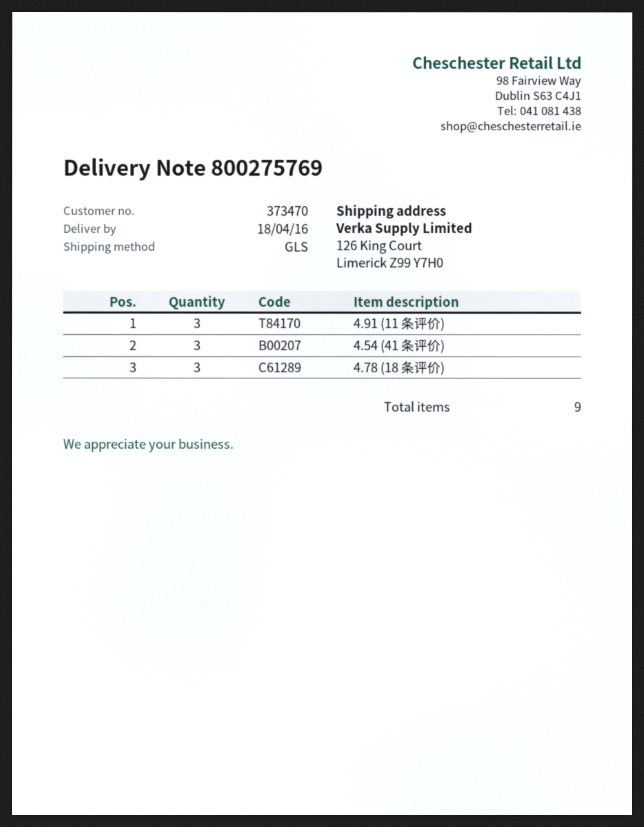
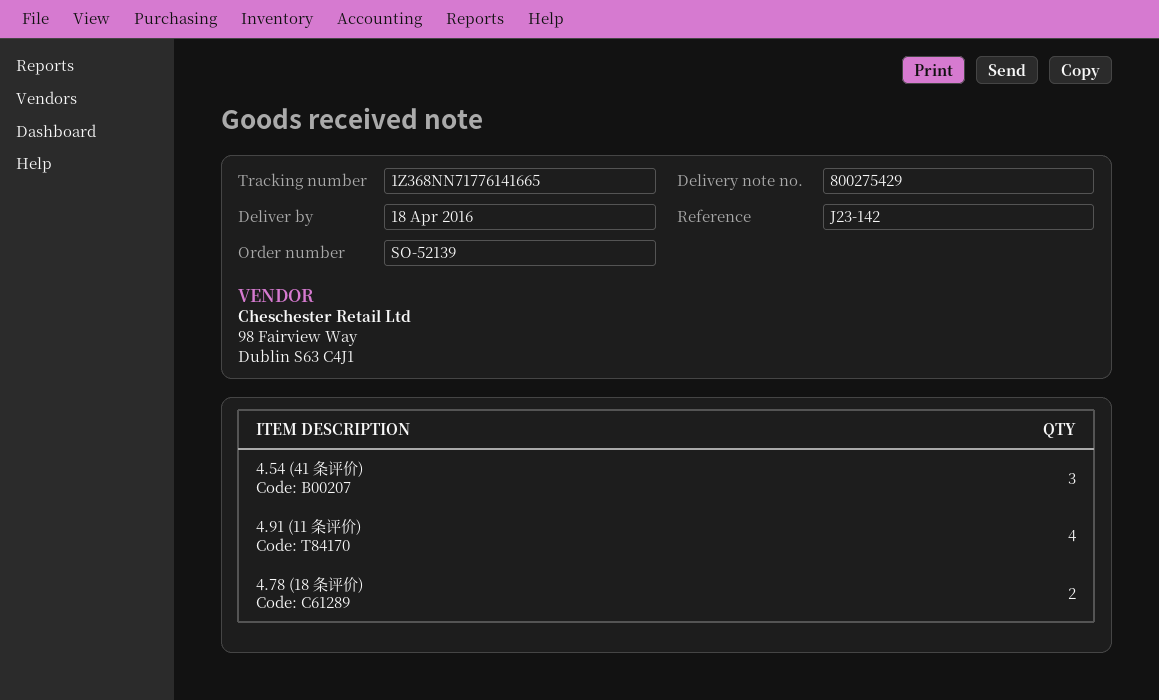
delivery note number: 800275769 -> 800275429
4.91 (11 条评价): 3 -> 4
4.78 (18 条评价): 3 -> 2

